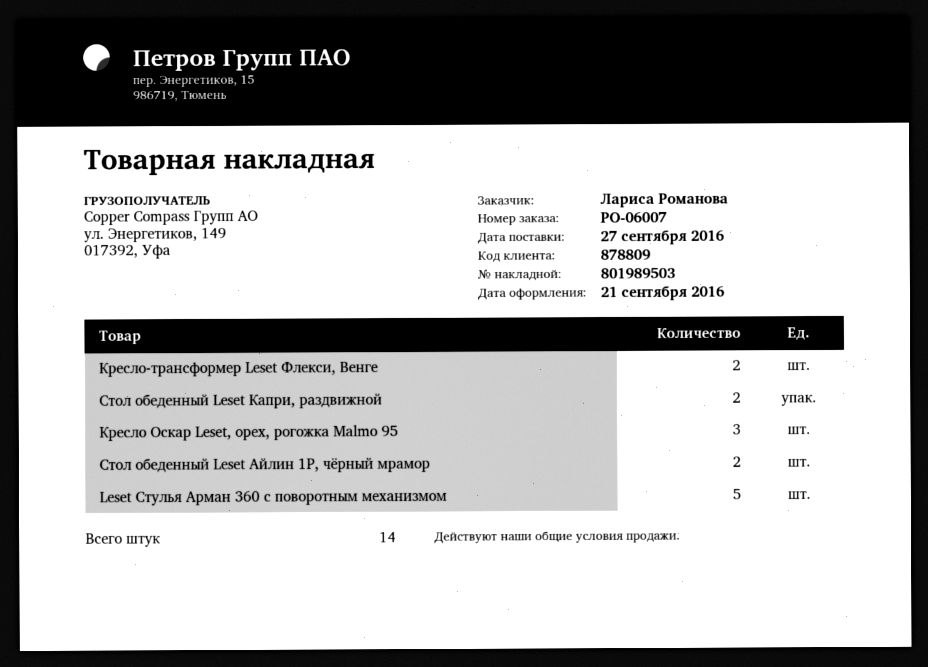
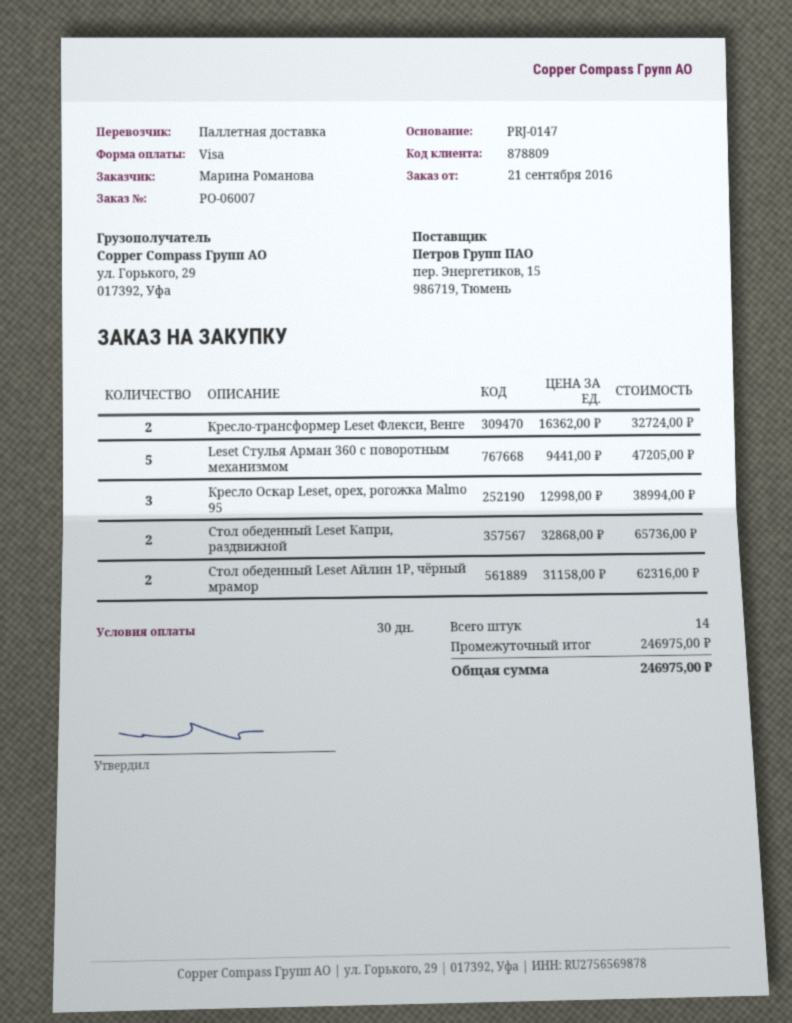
ordered by: Лариса Романова -> Марина Романова
ship to: ул. Энергетиков, 149, 017392, Уфа -> ул. Горького, 29, 017392, Уфа

